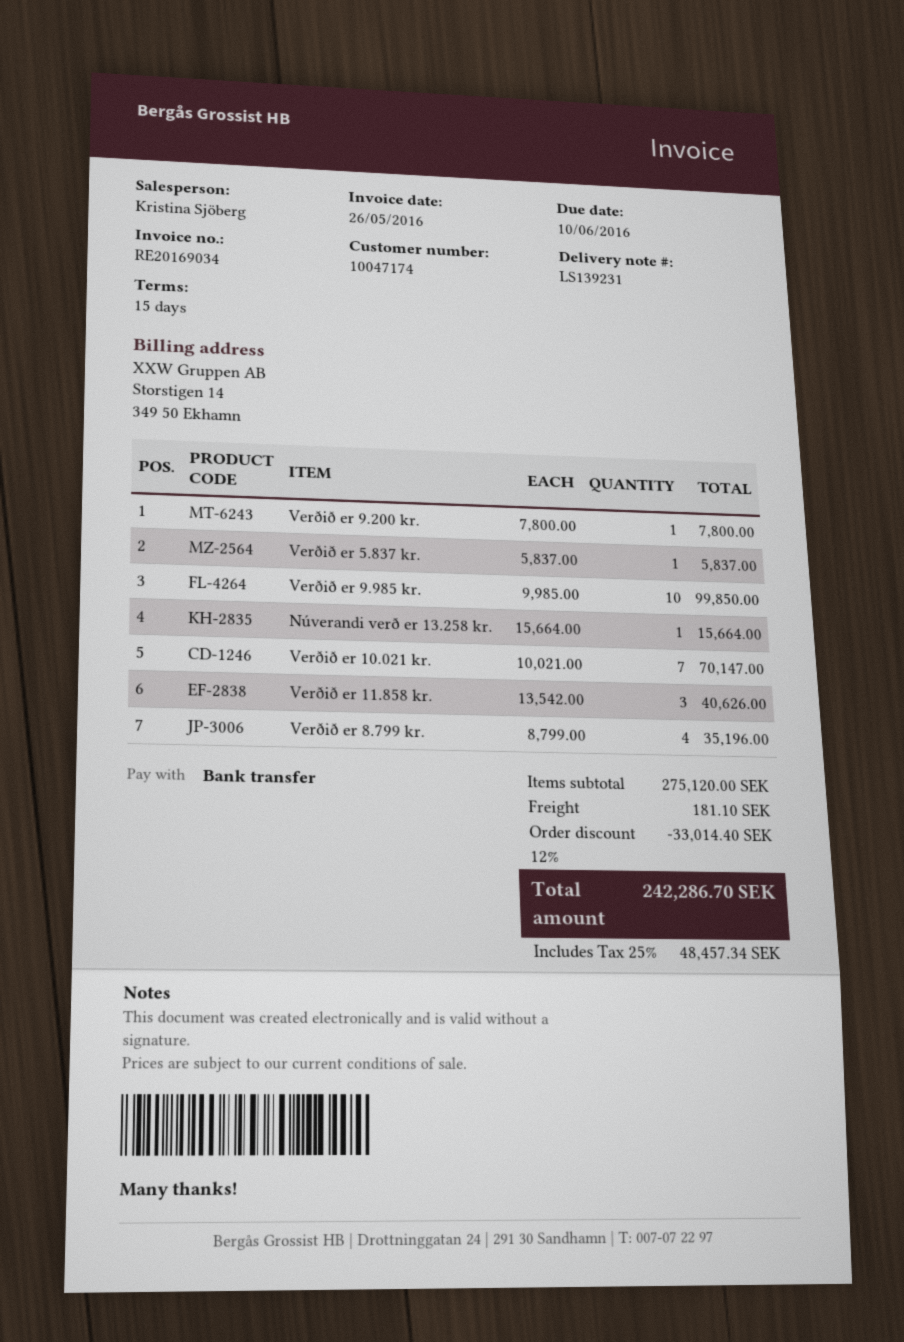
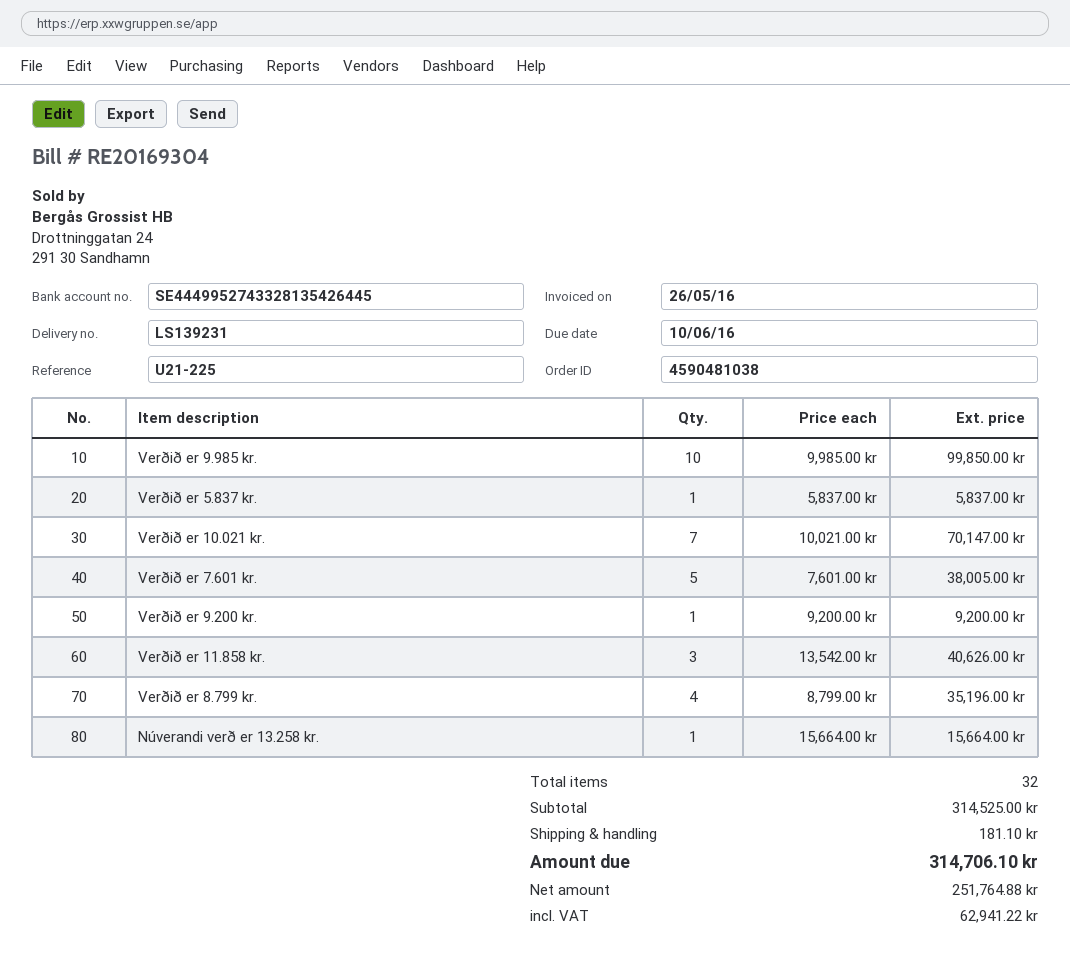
invoice number: RE20169034 -> RE20169304
Verðið er 9.200 kr.: 1 x 7800.00 = 7800.00 -> 1 x 9200.00 = 9200.00
Verðið er 7.601 kr.: none -> 5 x 7601.00 = 38005.00
subtotal: 275120.00 -> 314525.00
discount: 12% = 33014.40 -> none
tax: 48457.34 -> 62941.22
total: 242286.70 -> 314706.10

